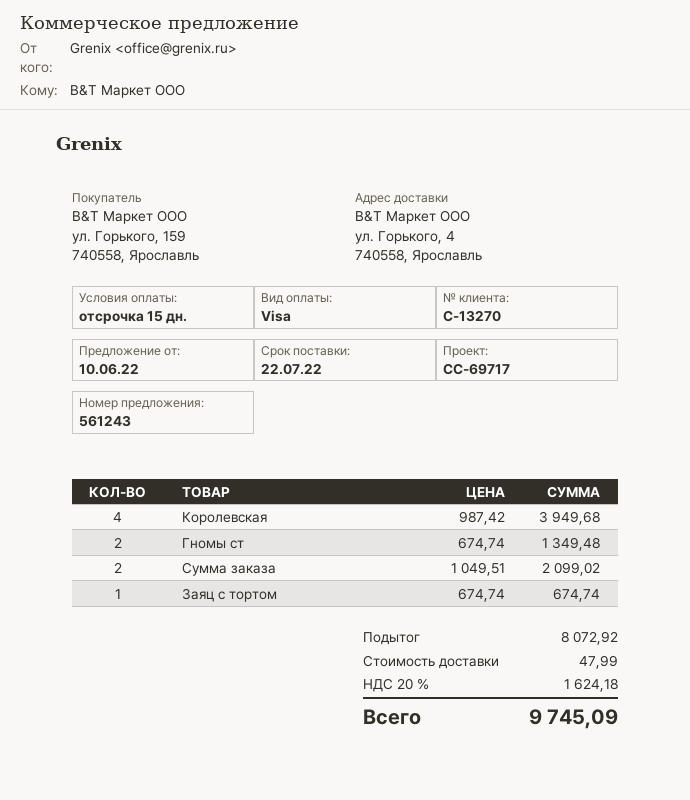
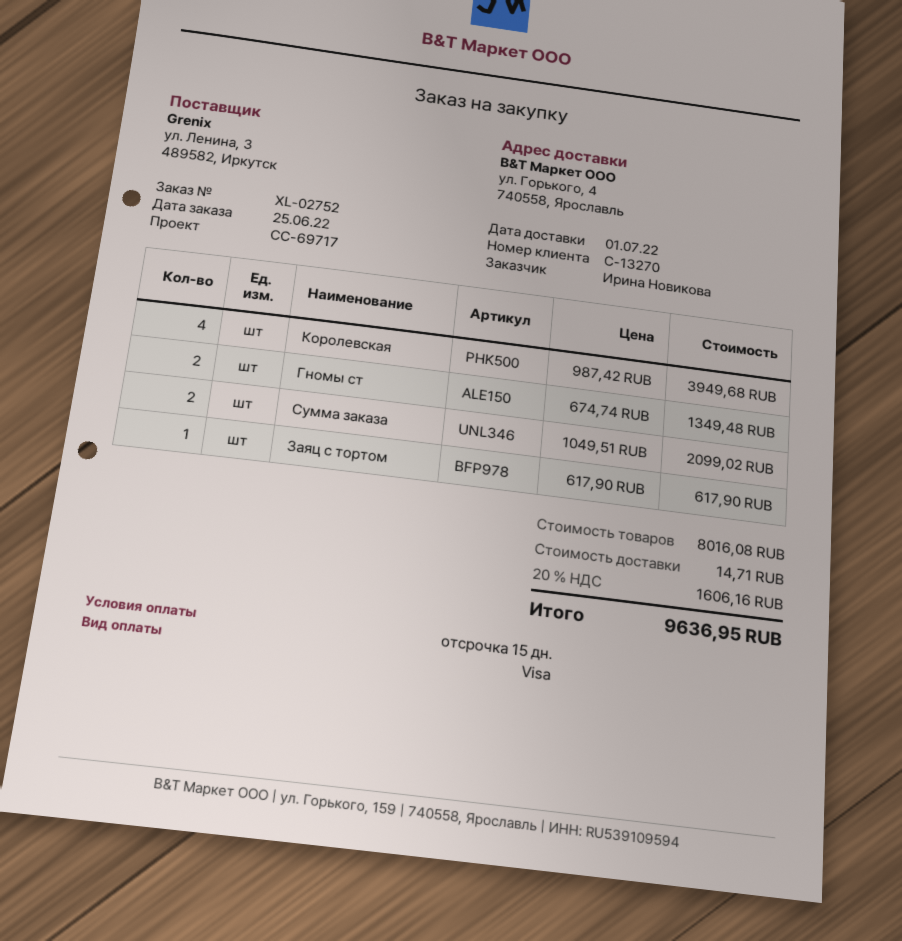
delivery date: 2022-07-22 -> 2022-07-01
Заяц с тортом: 1 x 674.74 = 674.74 -> 1 x 617.90 = 617.90
subtotal: 8072.92 -> 8016.08
shipping: 47.99 -> 14.71
tax: 20% = 1624.18 -> 20% = 1606.16
total: 9745.09 -> 9636.95

